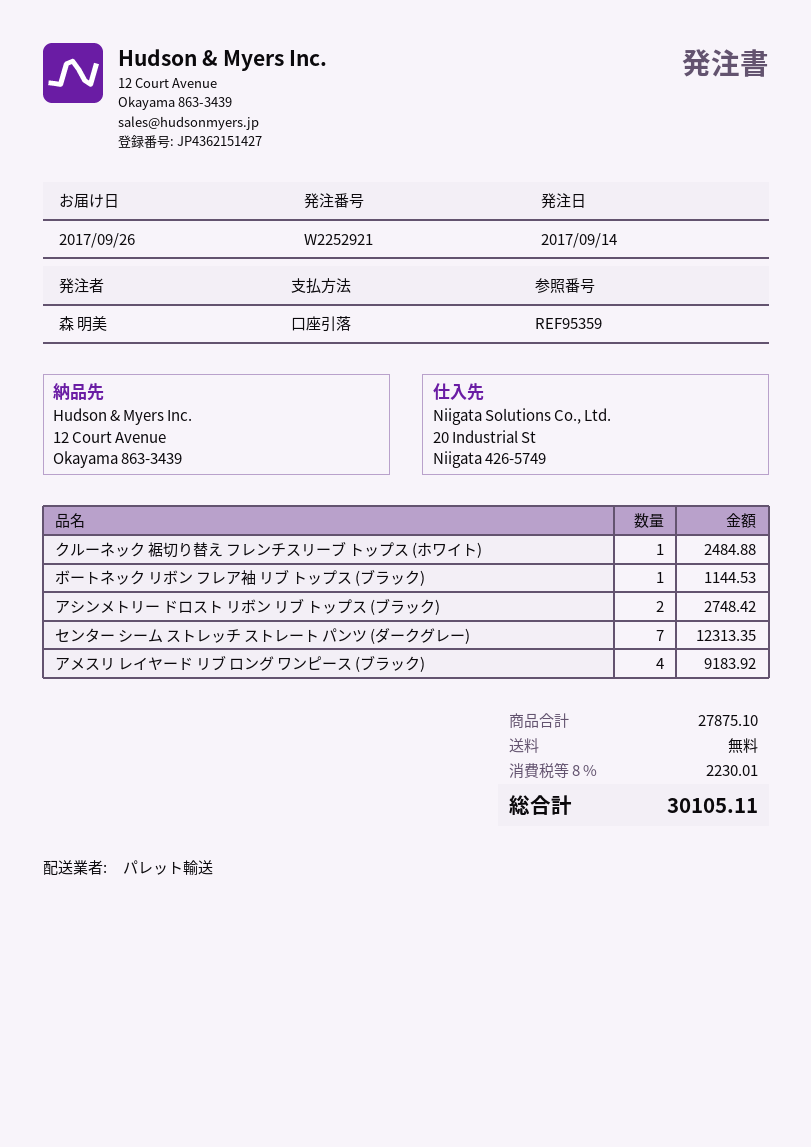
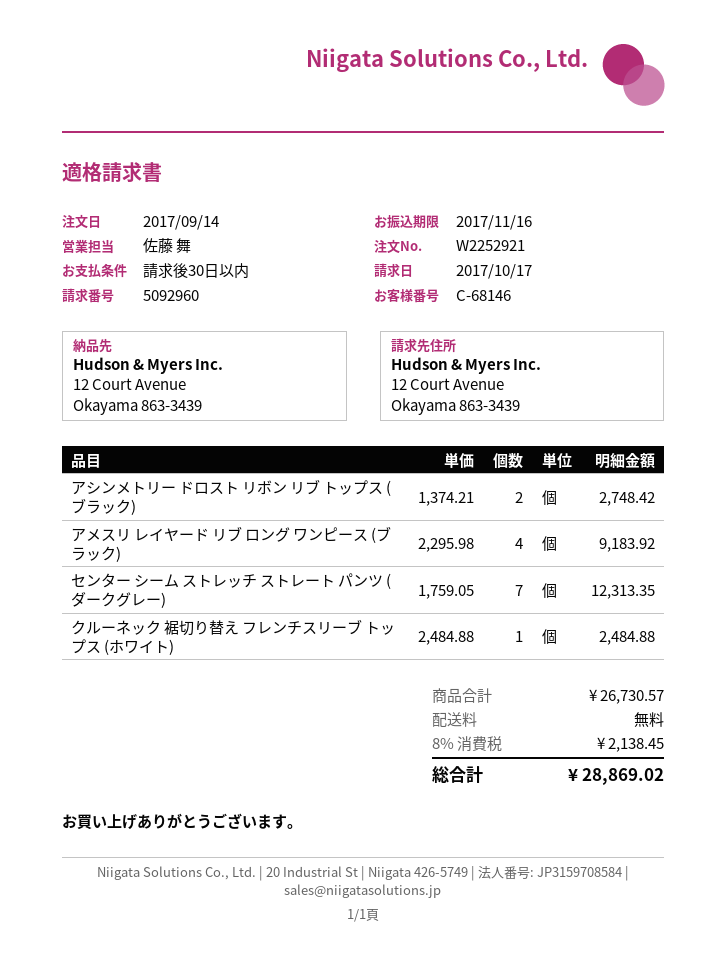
ボートネック リボン フレア袖 リブ トップス (ブラック): 1 for 1144.53 -> none
subtotal: 27875.10 -> 26730.57
tax: 8% = 2230.01 -> 8% = 2138.45
total: 30105.11 -> 28869.02

